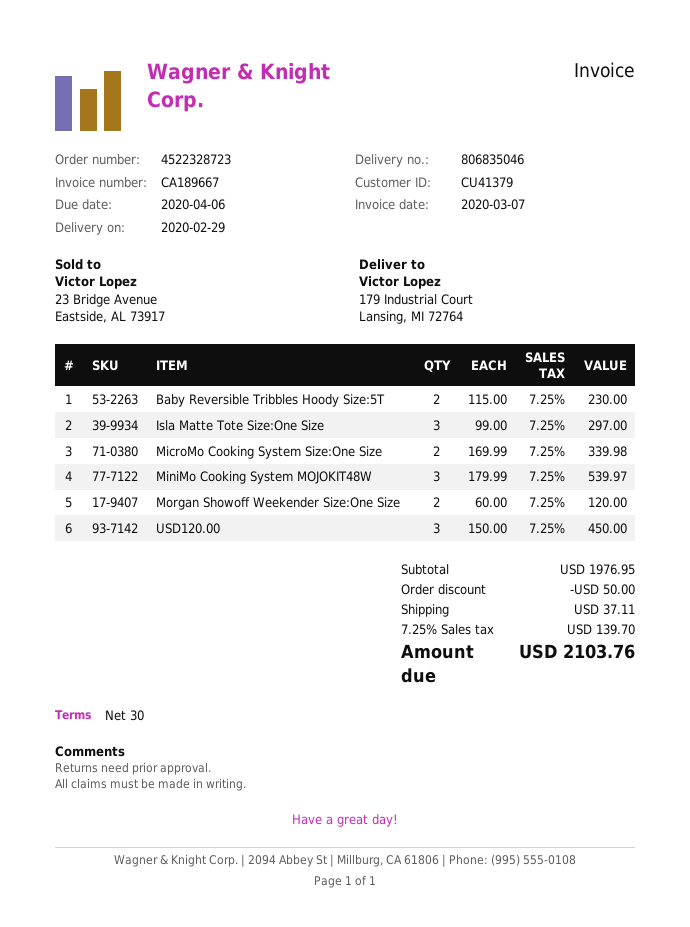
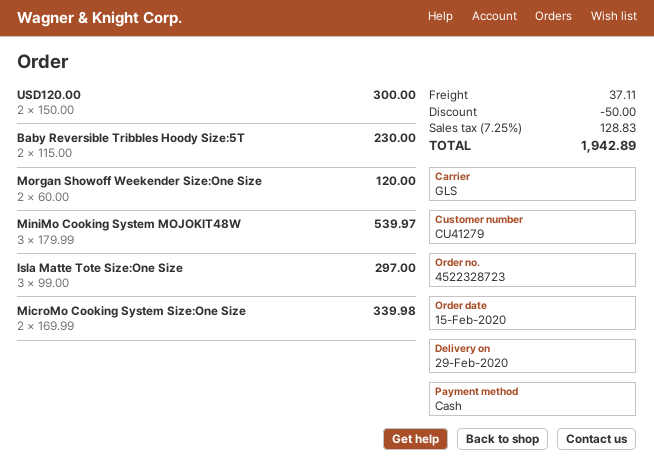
customer number: CU41379 -> CU41279
USD120.00: 3 x 150.00 = 450.00 -> 2 x 150.00 = 300.00
tax: 7.25% = 139.70 -> 7.25% = 128.83
total: 2103.76 -> 1942.89

